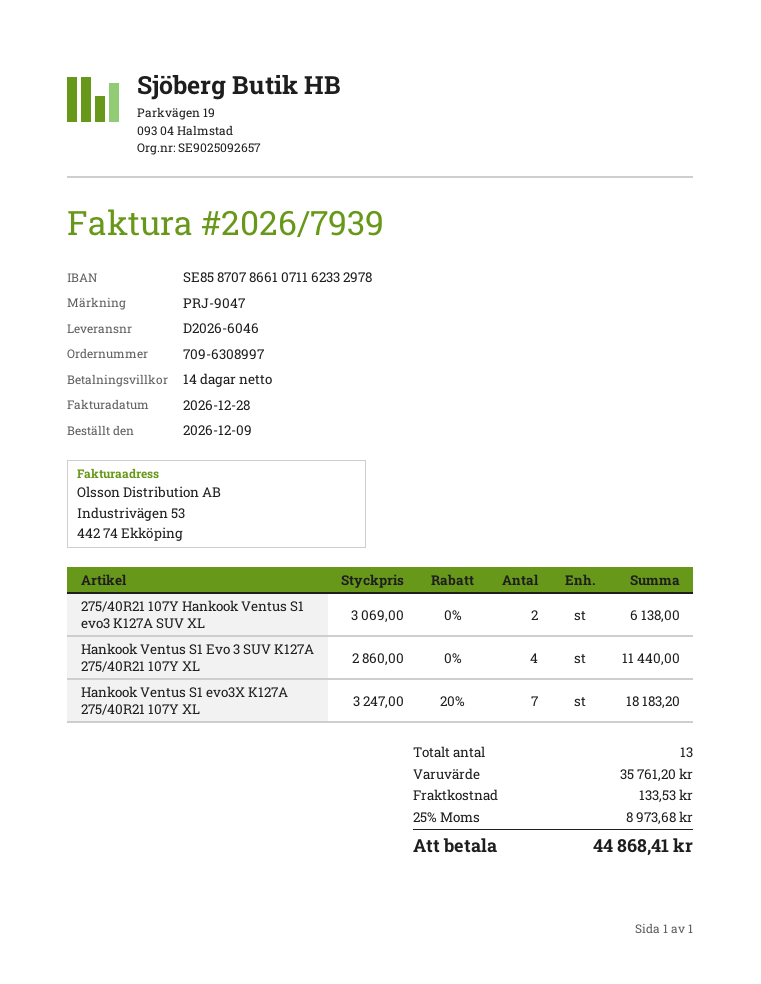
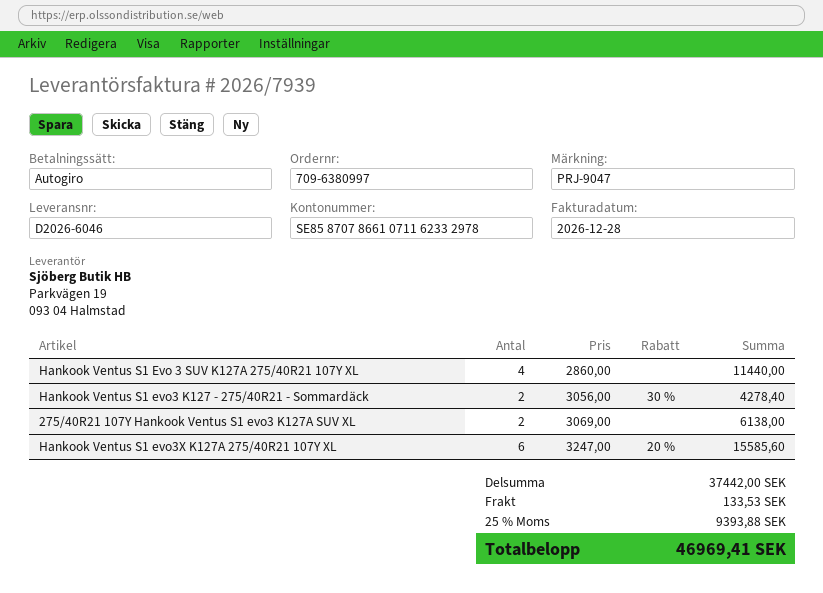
order number: 709-6308997 -> 709-6380997
Hankook Ventus S1 evo3X K127A 275/40R21 107Y XL: 7 x 3247.00 - 20% = 18183.20 -> 6 x 3247.00 - 20% = 15585.60
Hankook Ventus S1 evo3 K127 - 275/40R21 - Sommardäck: none -> 2 x 3056.00 - 30% = 4278.40
subtotal: 35761.20 -> 37442.00
tax: 25% = 8973.68 -> 25% = 9393.88
total: 44868.41 -> 46969.41

